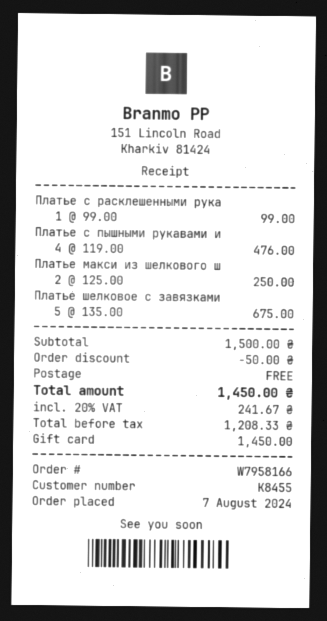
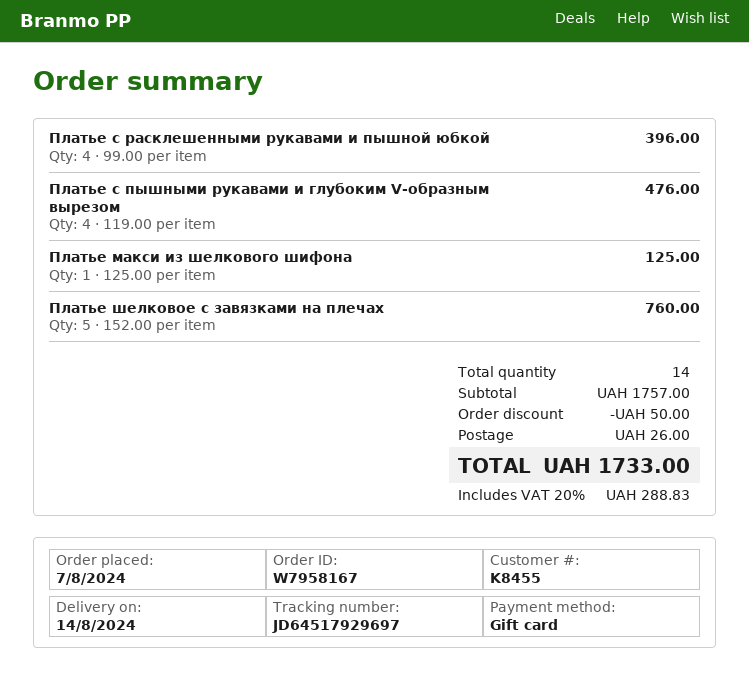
order number: W7958166 -> W7958167
Платье с расклешенными рука: 1 x 99.00 = 99.00 -> 4 x 99.00 = 396.00
Платье макси из шелкового ш: 2 x 125.00 = 250.00 -> 1 x 125.00 = 125.00
Платье шелковое с завязками: 5 x 135.00 = 675.00 -> 5 x 152.00 = 760.00
subtotal: 1500.00 -> 1757.00
shipping: 0.00 -> 26.00
tax: 20% = 241.67 -> 20% = 288.83
total: 1450.00 -> 1733.00

